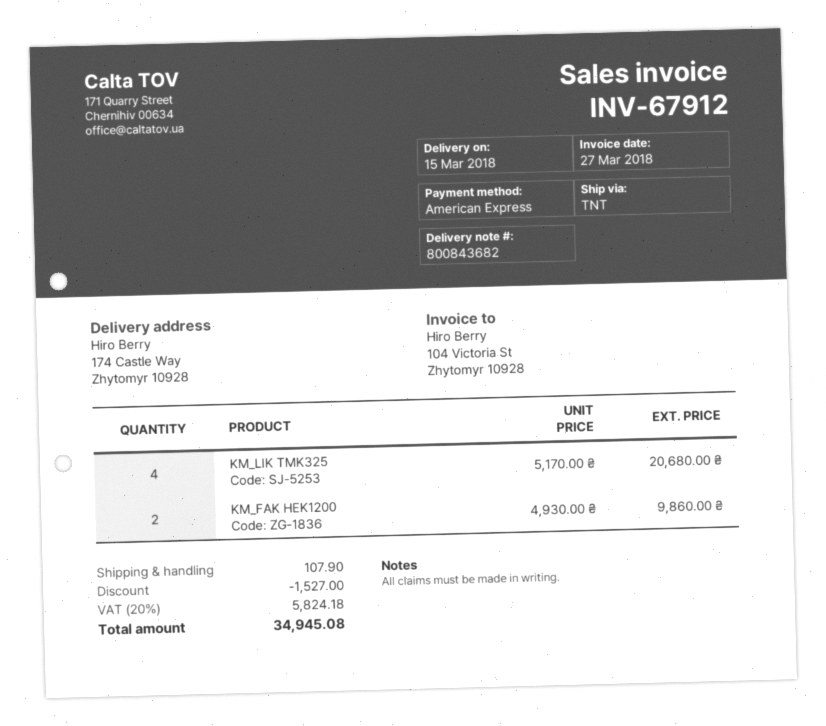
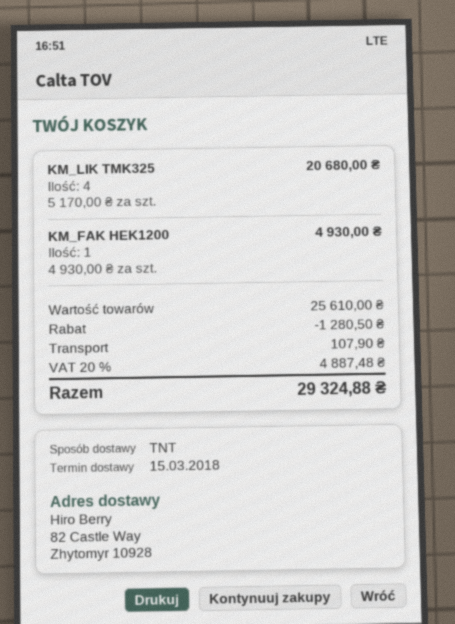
ship to: 174 Castle Way, Zhytomyr 10928 -> 82 Castle Way, Zhytomyr 10928
KM_FAK HEK1200: 2 x 4930.00 = 9860.00 -> 1 x 4930.00 = 4930.00
discount: 1527.00 -> 1280.50
tax: 20% = 5824.18 -> 20% = 4887.48
total: 34945.08 -> 29324.88

